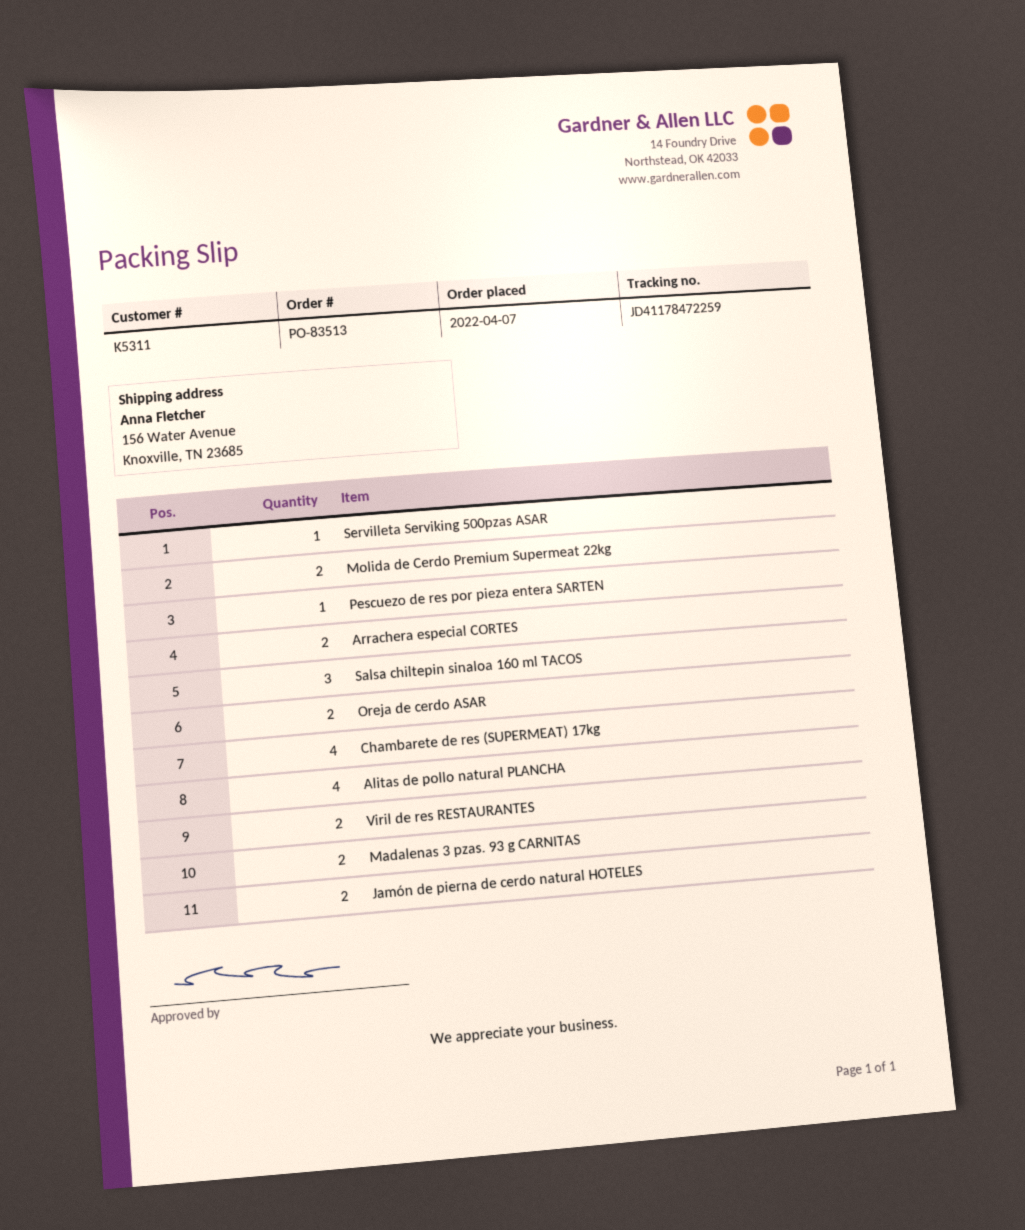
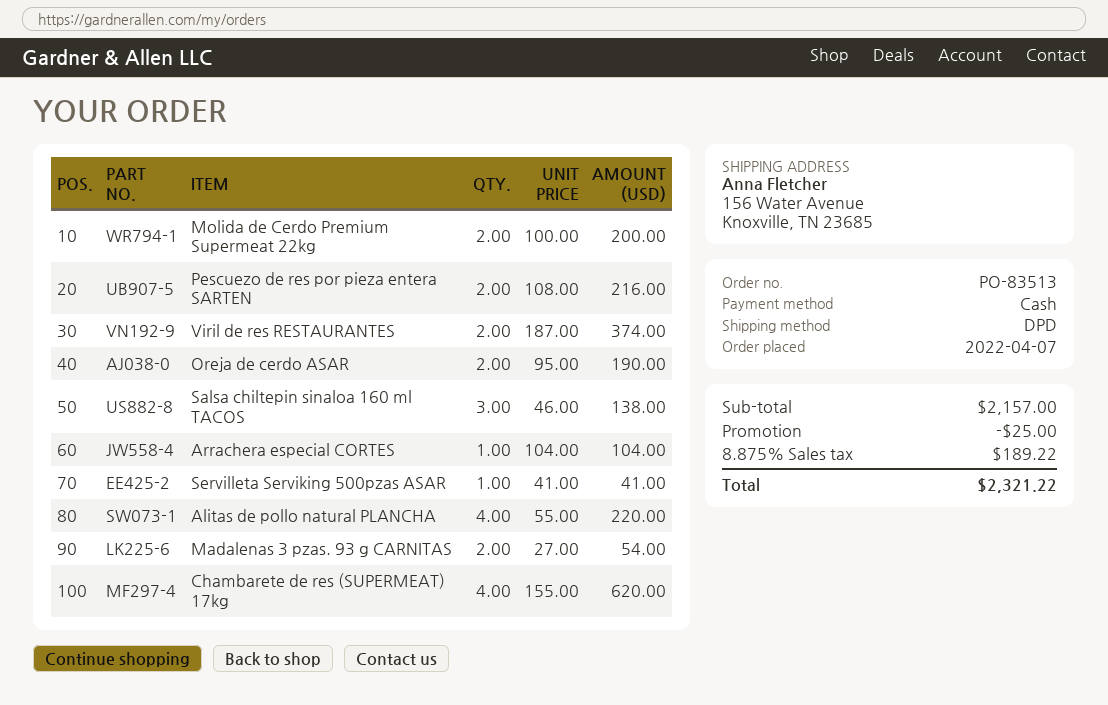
Pescuezo de res por pieza entera SARTEN: 1 -> 2
Arrachera especial CORTES: 2 -> 1
Jamón de pierna de cerdo natural HOTELES: 2 -> none

